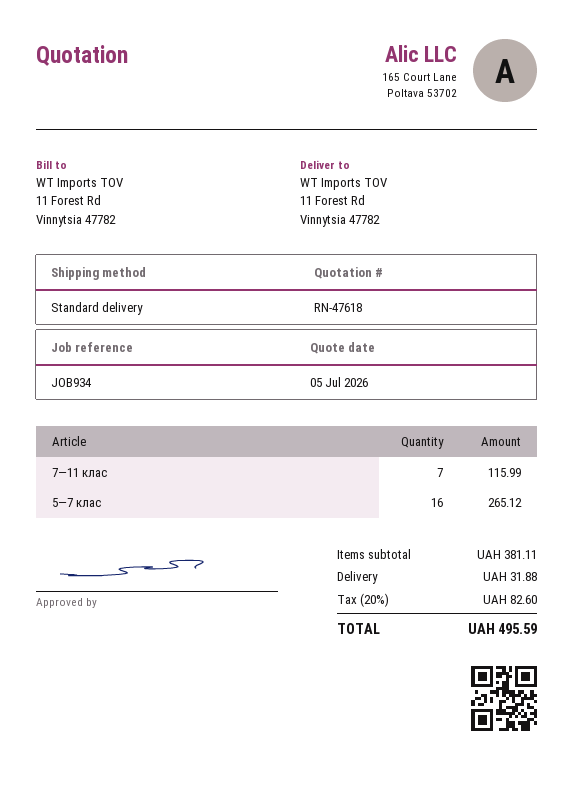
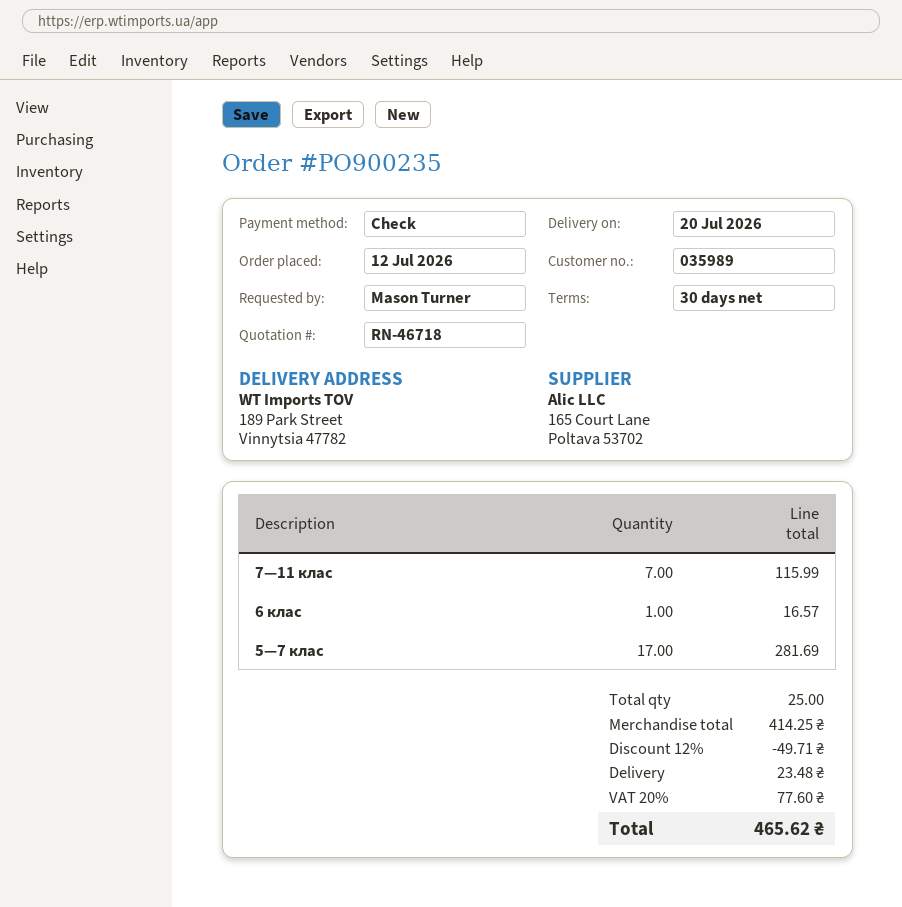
quote number: RN-47618 -> RN-46718
ship to: 11 Forest Rd, Vinnytsia 47782 -> 189 Park Street, Vinnytsia 47782
5—7 клас: 16 for 265.12 -> 17 for 281.69
6 клас: none -> 1 for 16.57
subtotal: 381.11 -> 414.25
discount: none -> 12% = 49.71
shipping: 31.88 -> 23.48
tax: 20% = 82.60 -> 20% = 77.60
total: 495.59 -> 465.62

